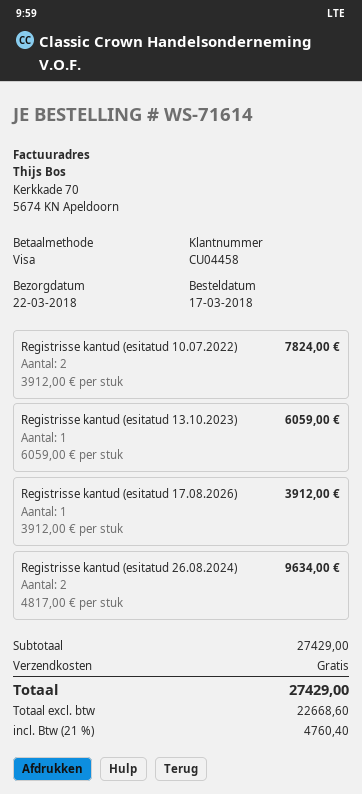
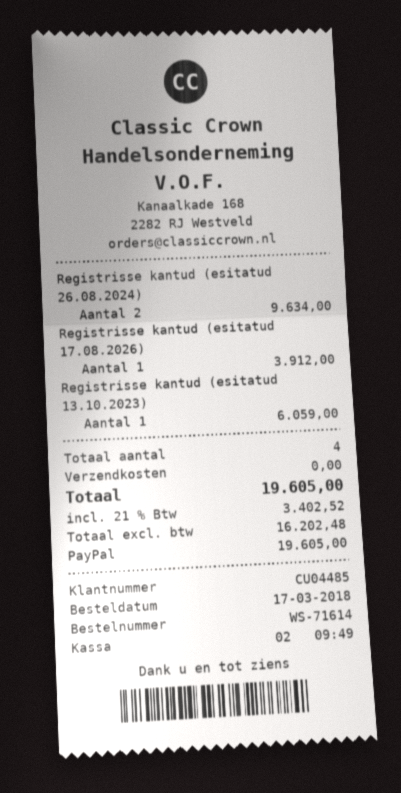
customer number: CU04458 -> CU04485
payment method: Visa -> PayPal
Registrisse kantud (esitatud 10.07.2022): 2 for 7824.00 -> none
net: 22668.60 -> 16202.48
tax: 21% = 4760.40 -> 21% = 3402.52
total: 27429.00 -> 19605.00

